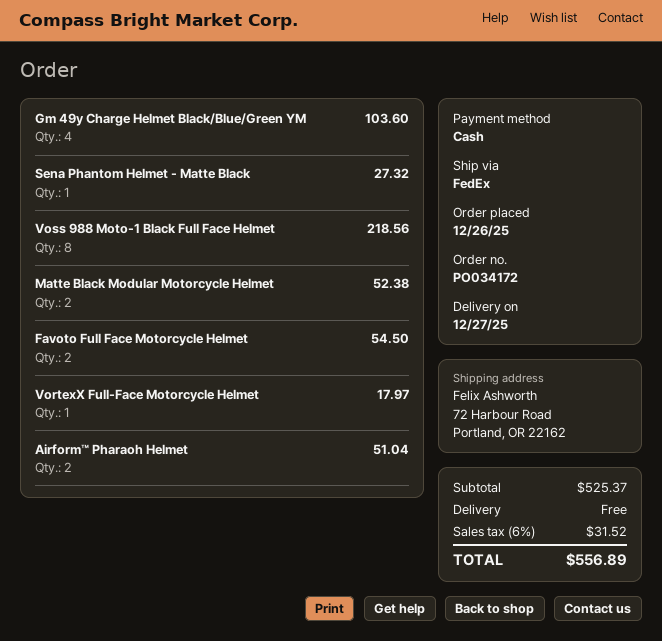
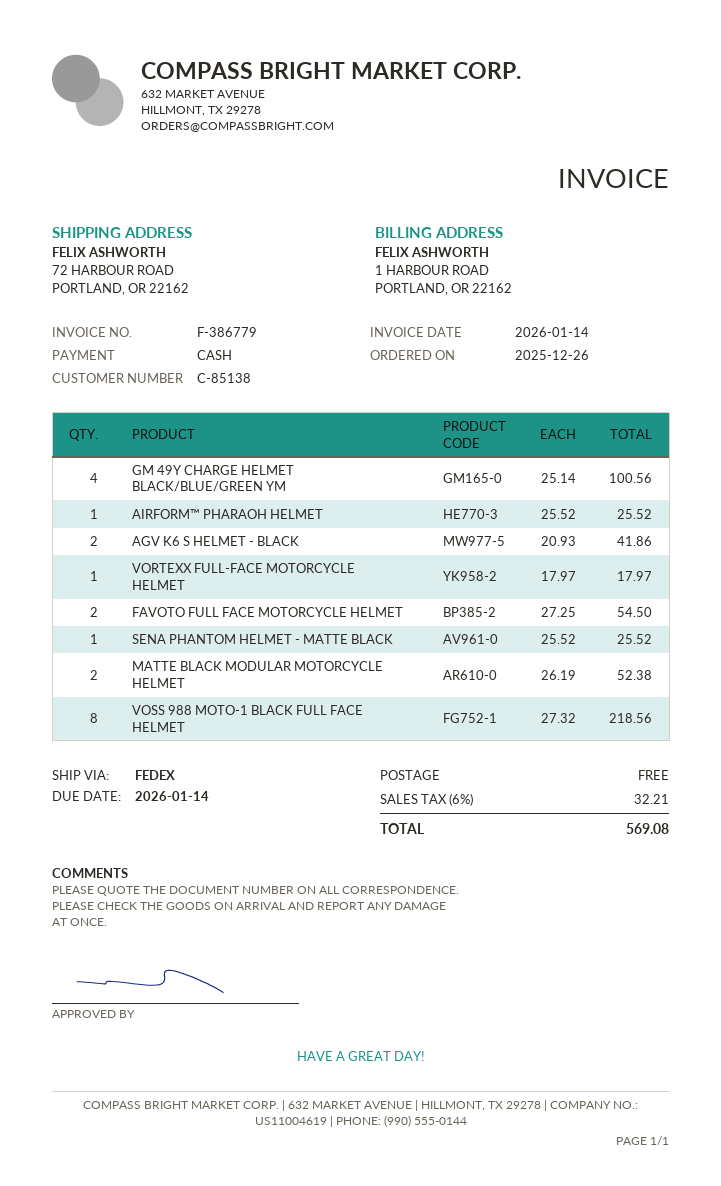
Gm 49y Charge Helmet Black/Blue/Green YM: 4 for 103.60 -> 4 for 100.56
Sena Phantom Helmet - Matte Black: 1 for 27.32 -> 1 for 25.52
Airform™ Pharaoh Helmet: 2 for 51.04 -> 1 for 25.52
AGV K6 S HELMET - BLACK: none -> 2 for 41.86
tax: 6% = 31.52 -> 6% = 32.21
total: 556.89 -> 569.08

